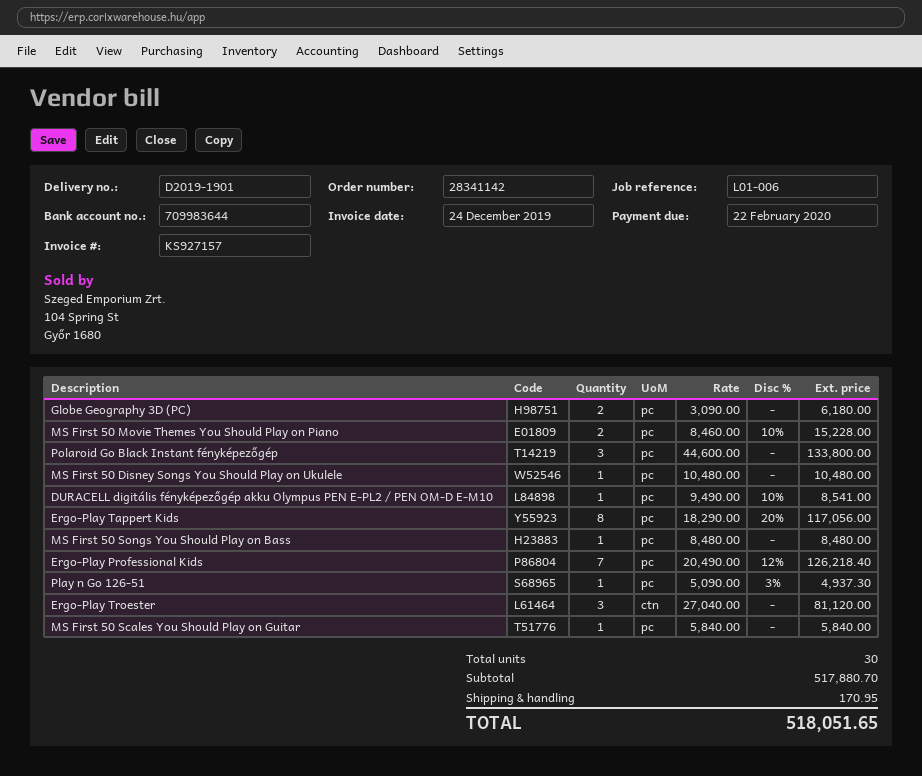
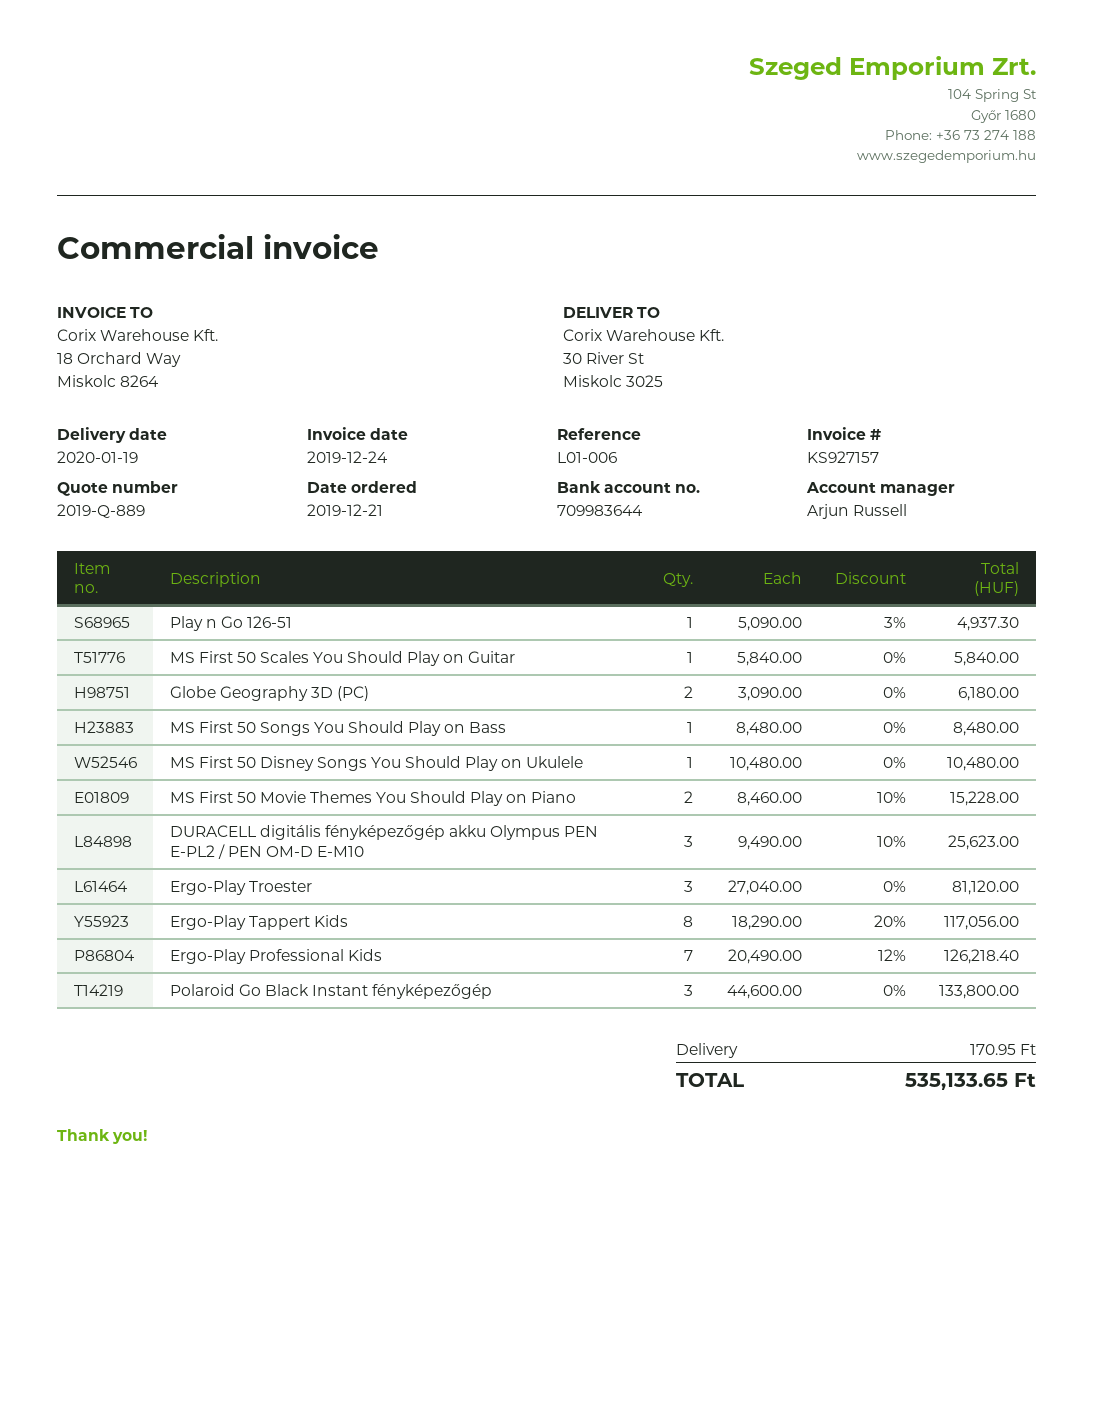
DURACELL digitális fényképezőgép akku Olympus PEN E-PL2 / PEN OM-D E-M10: 1 x 9490.00 - 10% = 8541.00 -> 3 x 9490.00 - 10% = 25623.00
total: 518051.65 -> 535133.65

